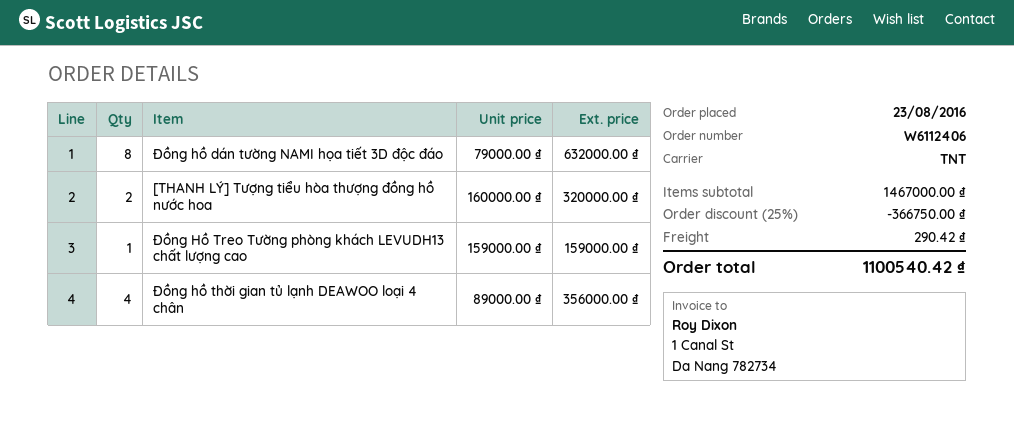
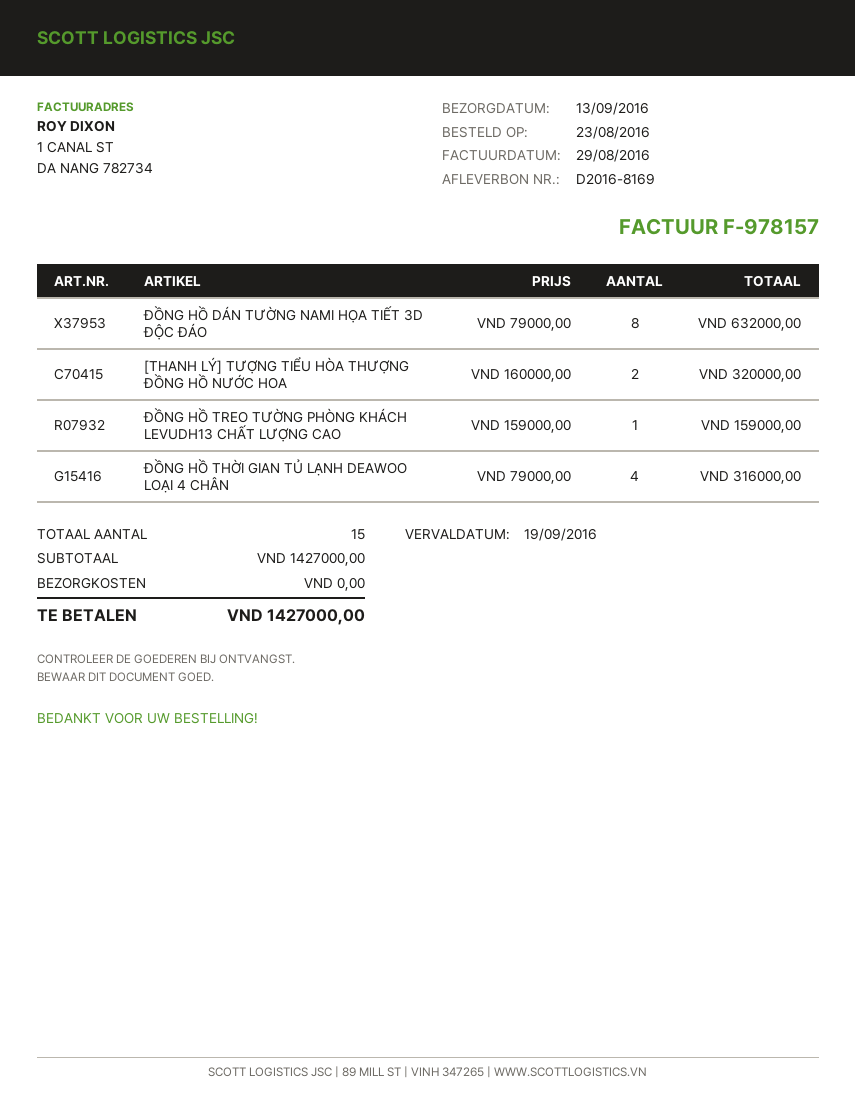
Đồng hồ thời gian tủ lạnh DEAWOO loại 4 chân: 4 x 89000.00 = 356000.00 -> 4 x 79000.00 = 316000.00
subtotal: 1467000.00 -> 1427000.00
discount: 25% = 366750.00 -> none
shipping: 290.42 -> 0.00
total: 1100540.42 -> 1427000.00

